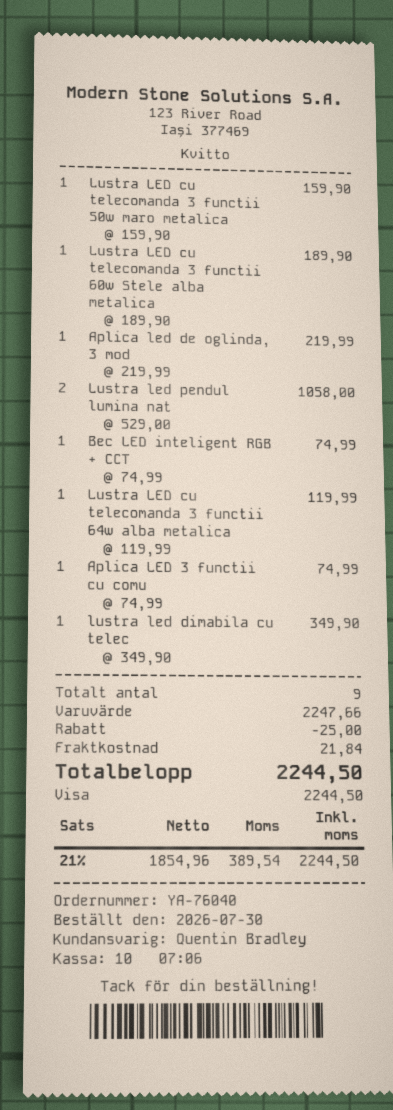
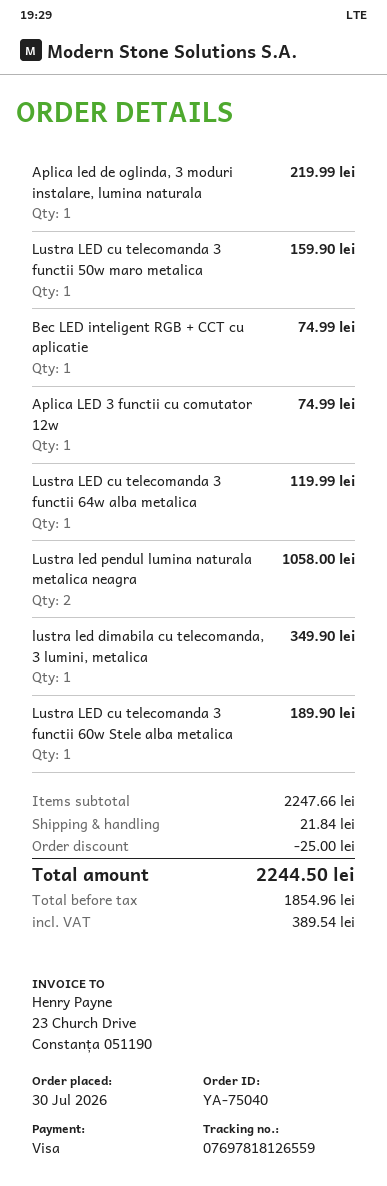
order number: YA-76040 -> YA-75040

